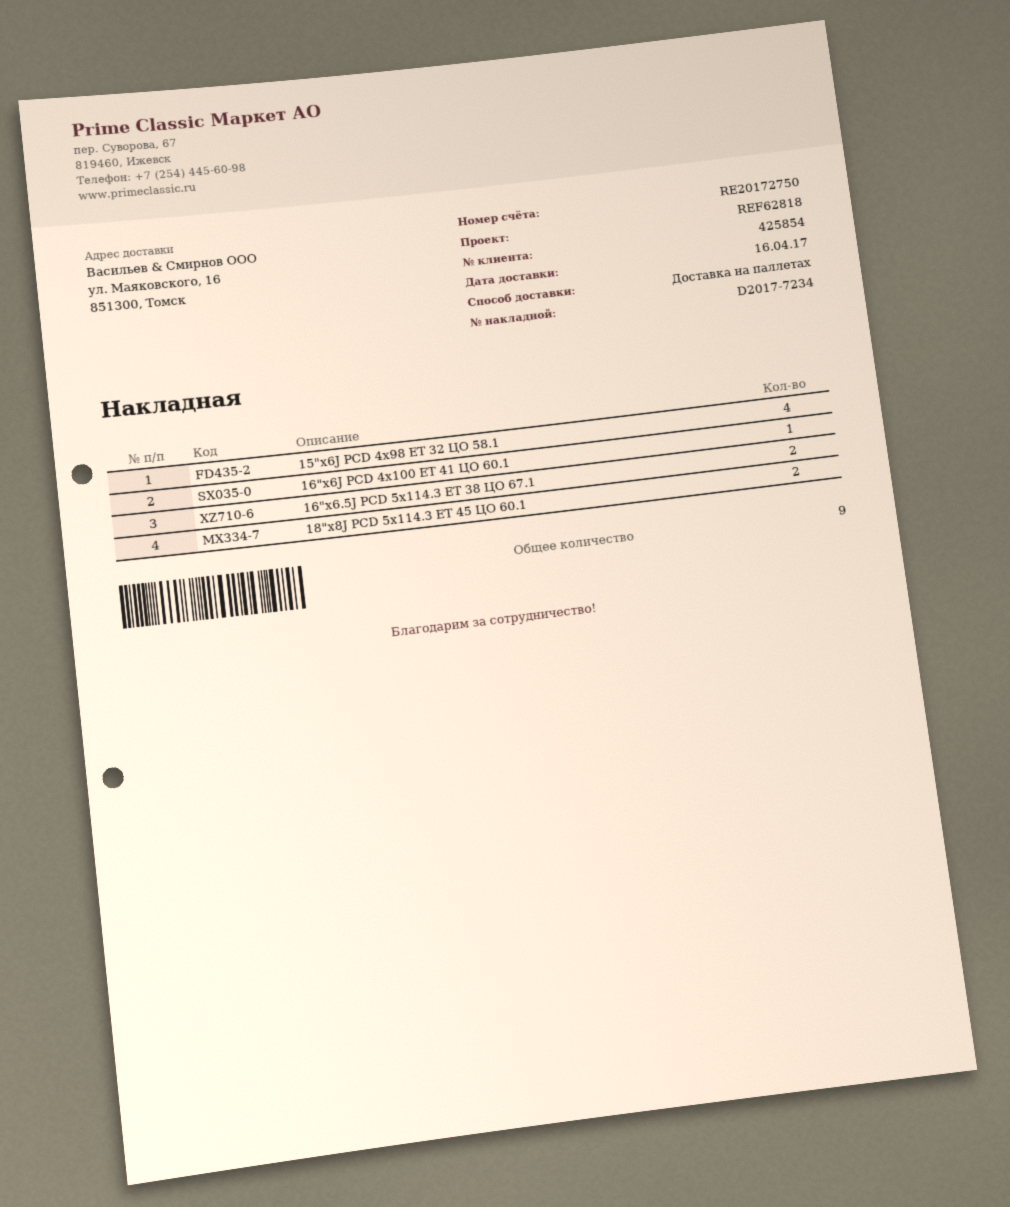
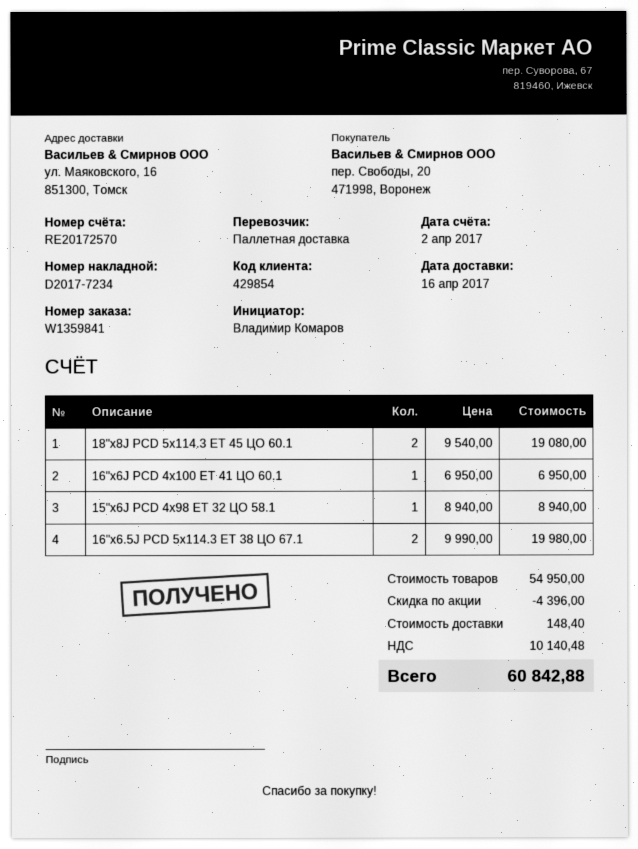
invoice number: RE20172750 -> RE20172570
customer number: 425854 -> 429854
15"x6J PCD 4x98 ЕТ 32 ЦО 58.1: 4 -> 1

